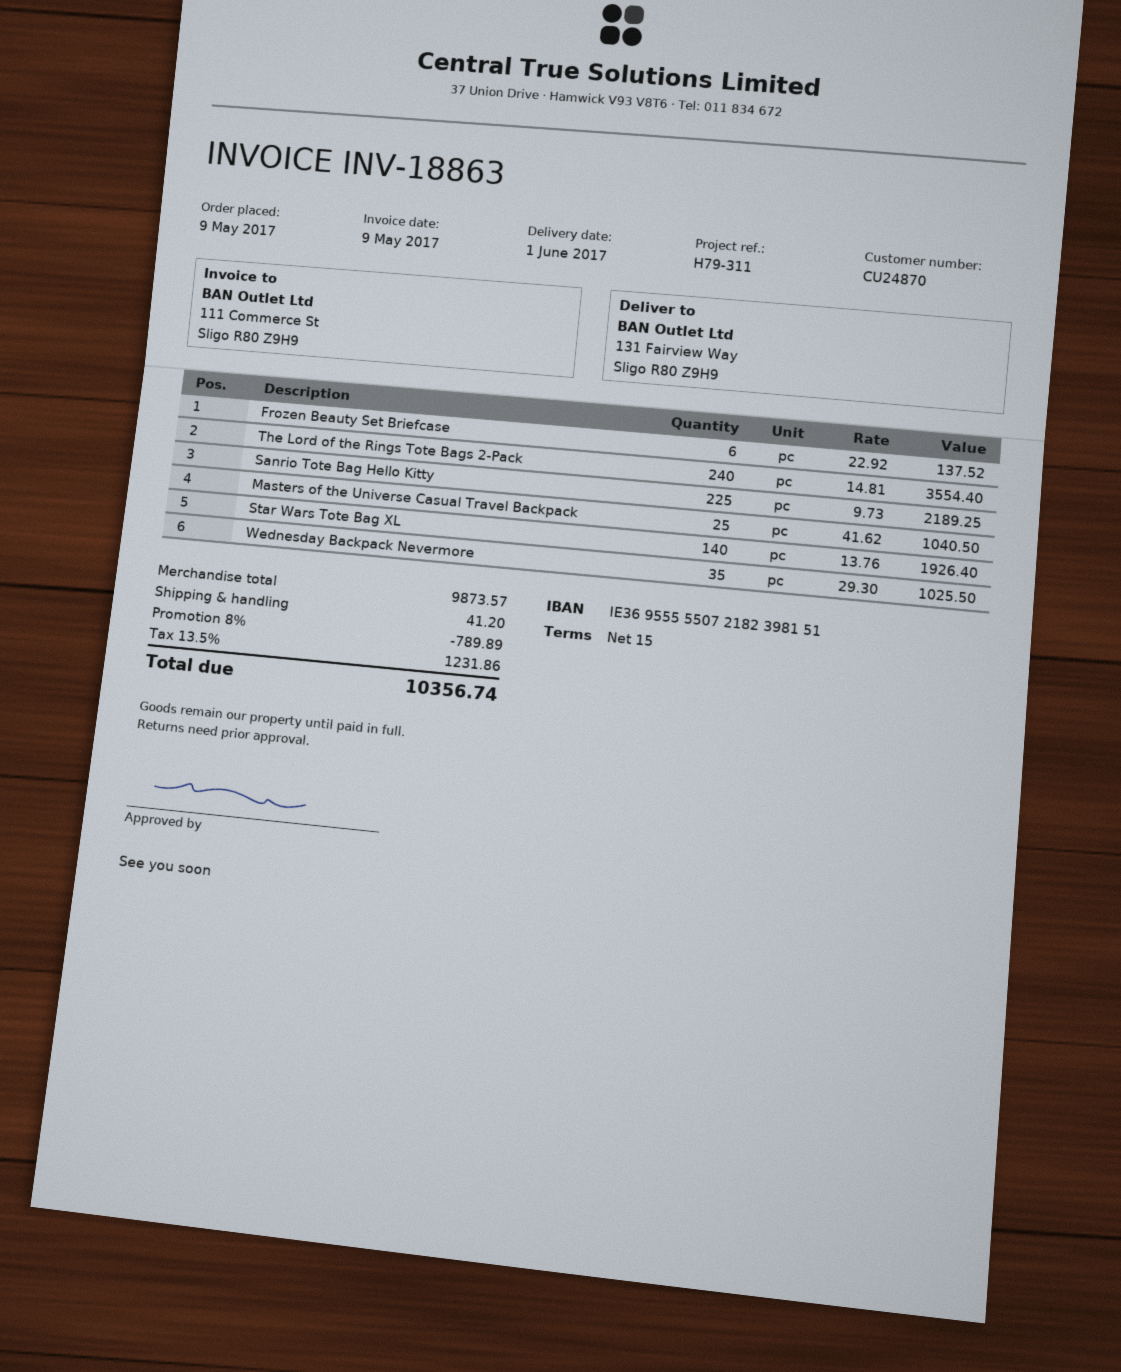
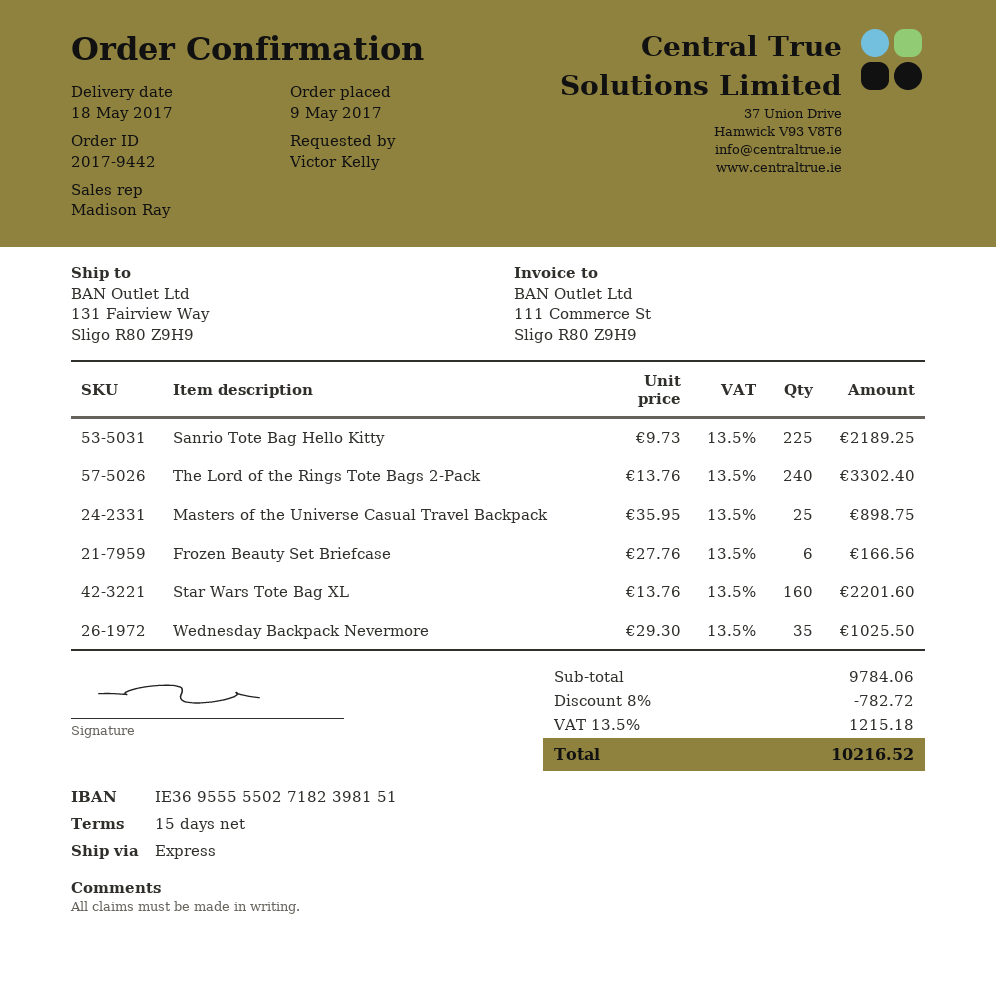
delivery date: 2017-06-01 -> 2017-05-18
bank account: IE36955555072182398151 -> IE36955555027182398151
Frozen Beauty Set Briefcase: 6 x 22.92 = 137.52 -> 6 x 27.76 = 166.56
The Lord of the Rings Tote Bags 2-Pack: 240 x 14.81 = 3554.40 -> 240 x 13.76 = 3302.40
Masters of the Universe Casual Travel Backpack: 25 x 41.62 = 1040.50 -> 25 x 35.95 = 898.75
Star Wars Tote Bag XL: 140 x 13.76 = 1926.40 -> 160 x 13.76 = 2201.60
subtotal: 9873.57 -> 9784.06
discount: 8% = 789.89 -> 8% = 782.72
shipping: 41.20 -> none
tax: 13.5% = 1231.86 -> 13.5% = 1215.18
total: 10356.74 -> 10216.52

